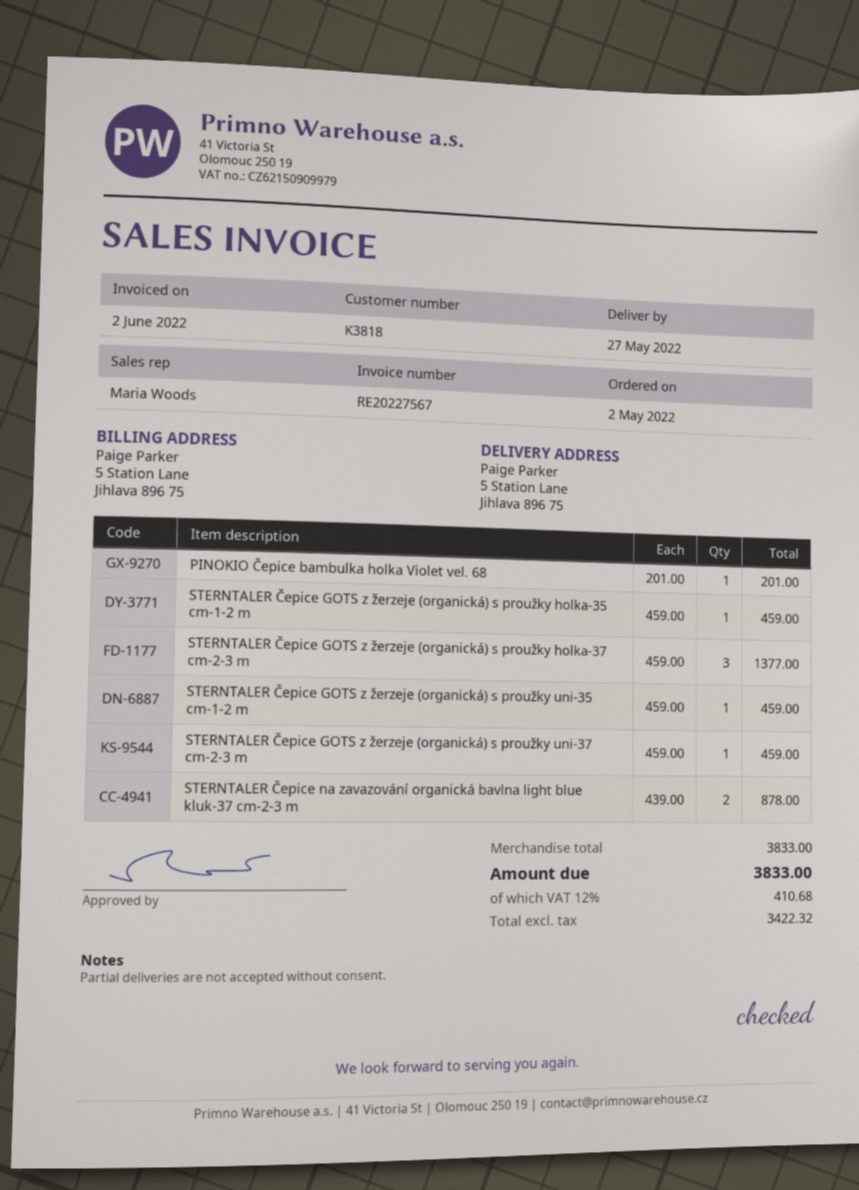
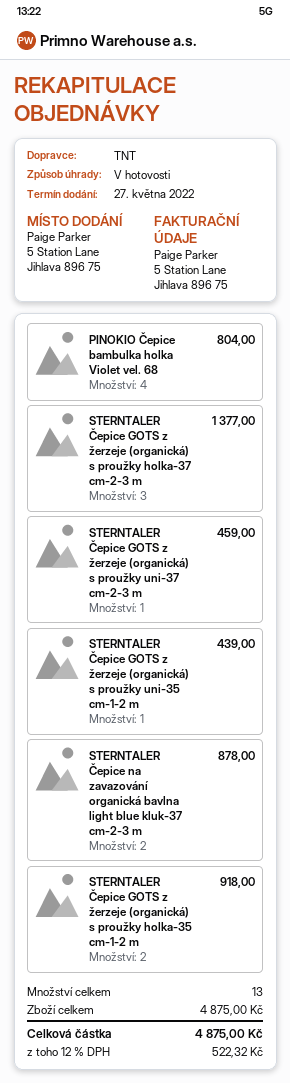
PINOKIO Čepice bambulka holka Violet vel. 68: 1 for 201.00 -> 4 for 804.00
STERNTALER Čepice GOTS z žerzeje (organická) s proužky holka-35 cm-1-2 m: 1 for 459.00 -> 2 for 918.00
STERNTALER Čepice GOTS z žerzeje (organická) s proužky uni-35 cm-1-2 m: 1 for 459.00 -> 1 for 439.00
subtotal: 3833.00 -> 4875.00
tax: 12% = 410.68 -> 12% = 522.32
total: 3833.00 -> 4875.00

